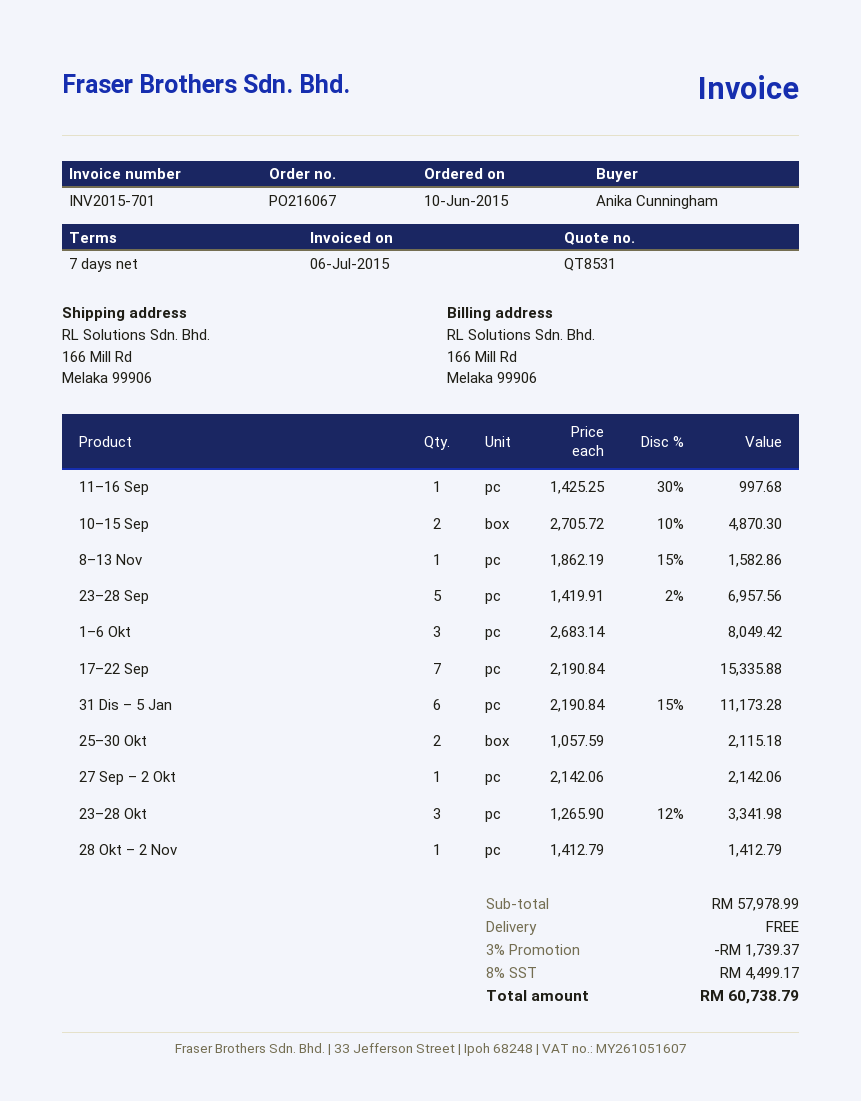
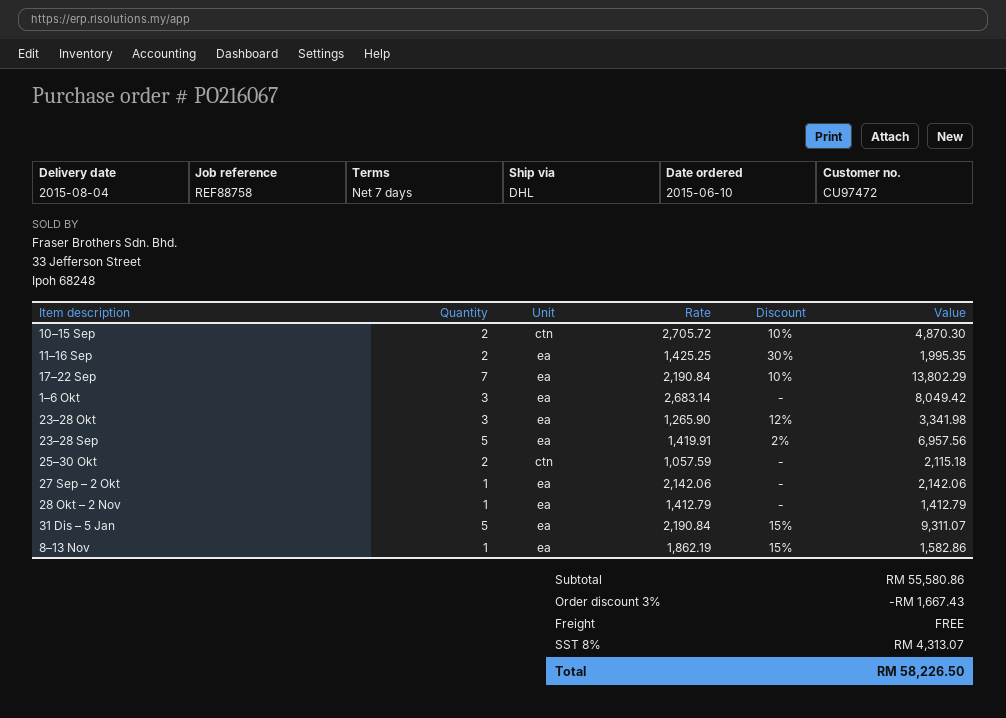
11–16 Sep: 1 x 1425.25 - 30% = 997.68 -> 2 x 1425.25 - 30% = 1995.35
17–22 Sep: 7 x 2190.84 = 15335.88 -> 7 x 2190.84 - 10% = 13802.29
31 Dis – 5 Jan: 6 x 2190.84 - 15% = 11173.28 -> 5 x 2190.84 - 15% = 9311.07
subtotal: 57978.99 -> 55580.86
discount: 3% = 1739.37 -> 3% = 1667.43
tax: 8% = 4499.17 -> 8% = 4313.07
total: 60738.79 -> 58226.50

